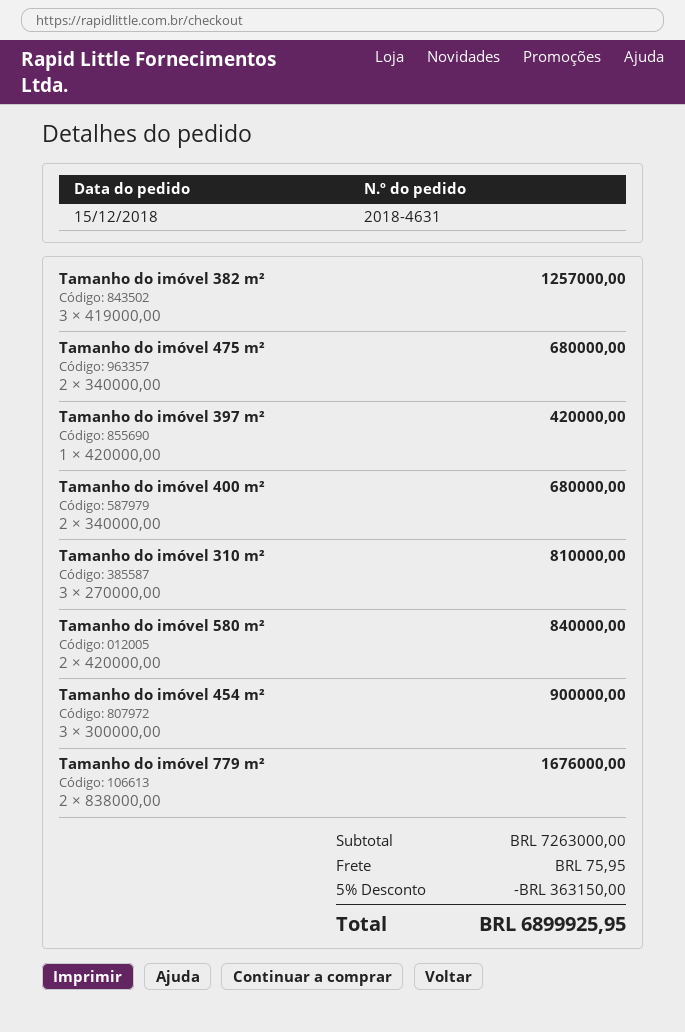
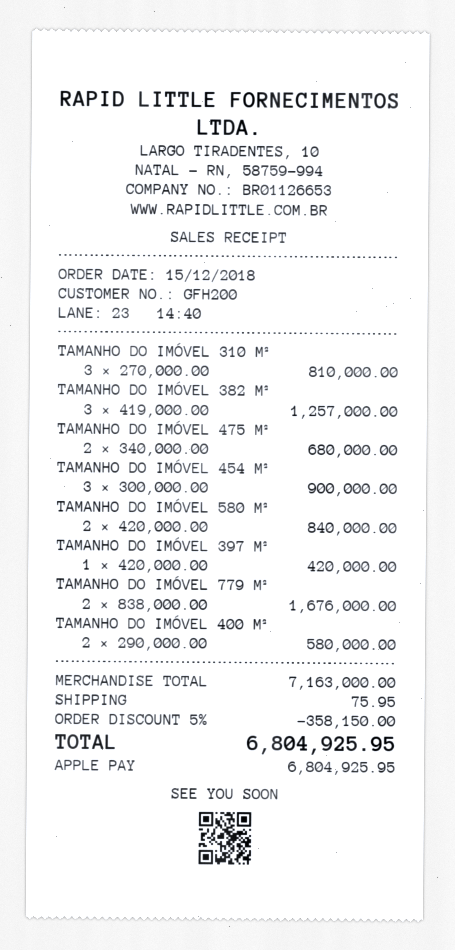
Tamanho do imóvel 400 m²: 2 x 340000.00 = 680000.00 -> 2 x 290000.00 = 580000.00
subtotal: 7263000.00 -> 7163000.00
discount: 5% = 363150.00 -> 5% = 358150.00
total: 6899925.95 -> 6804925.95

